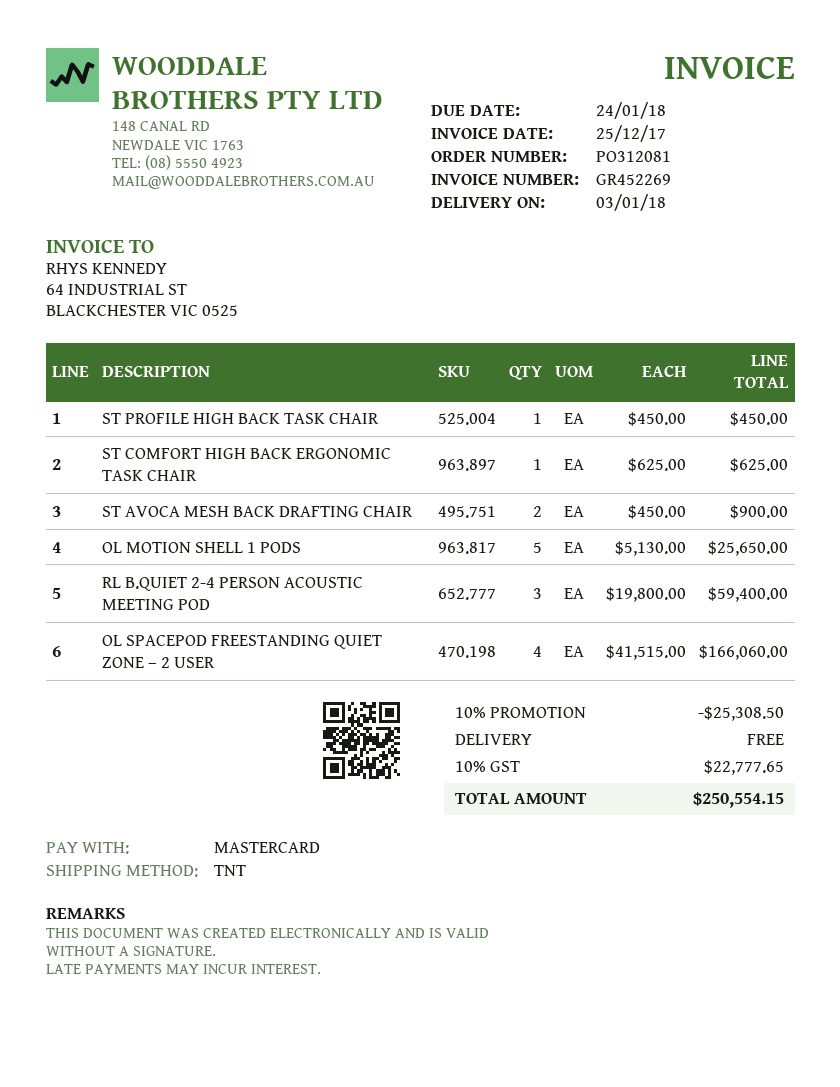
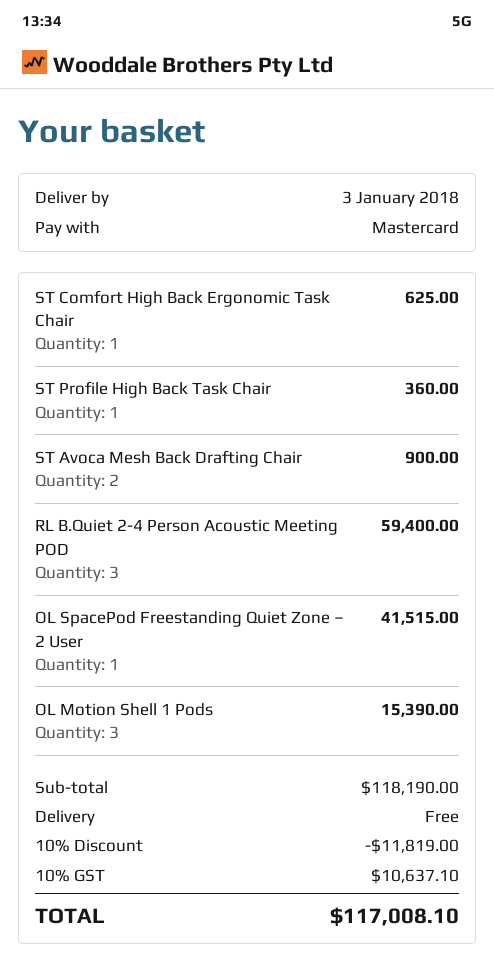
ST PROFILE HIGH BACK TASK CHAIR: 1 for 450.00 -> 1 for 360.00
OL MOTION SHELL 1 PODS: 5 for 25650.00 -> 3 for 15390.00
OL SPACEPOD FREESTANDING QUIET ZONE – 2 USER: 4 for 166060.00 -> 1 for 41515.00
discount: 10% = 25308.50 -> 10% = 11819.00
tax: 10% = 22777.65 -> 10% = 10637.10
total: 250554.15 -> 117008.10

